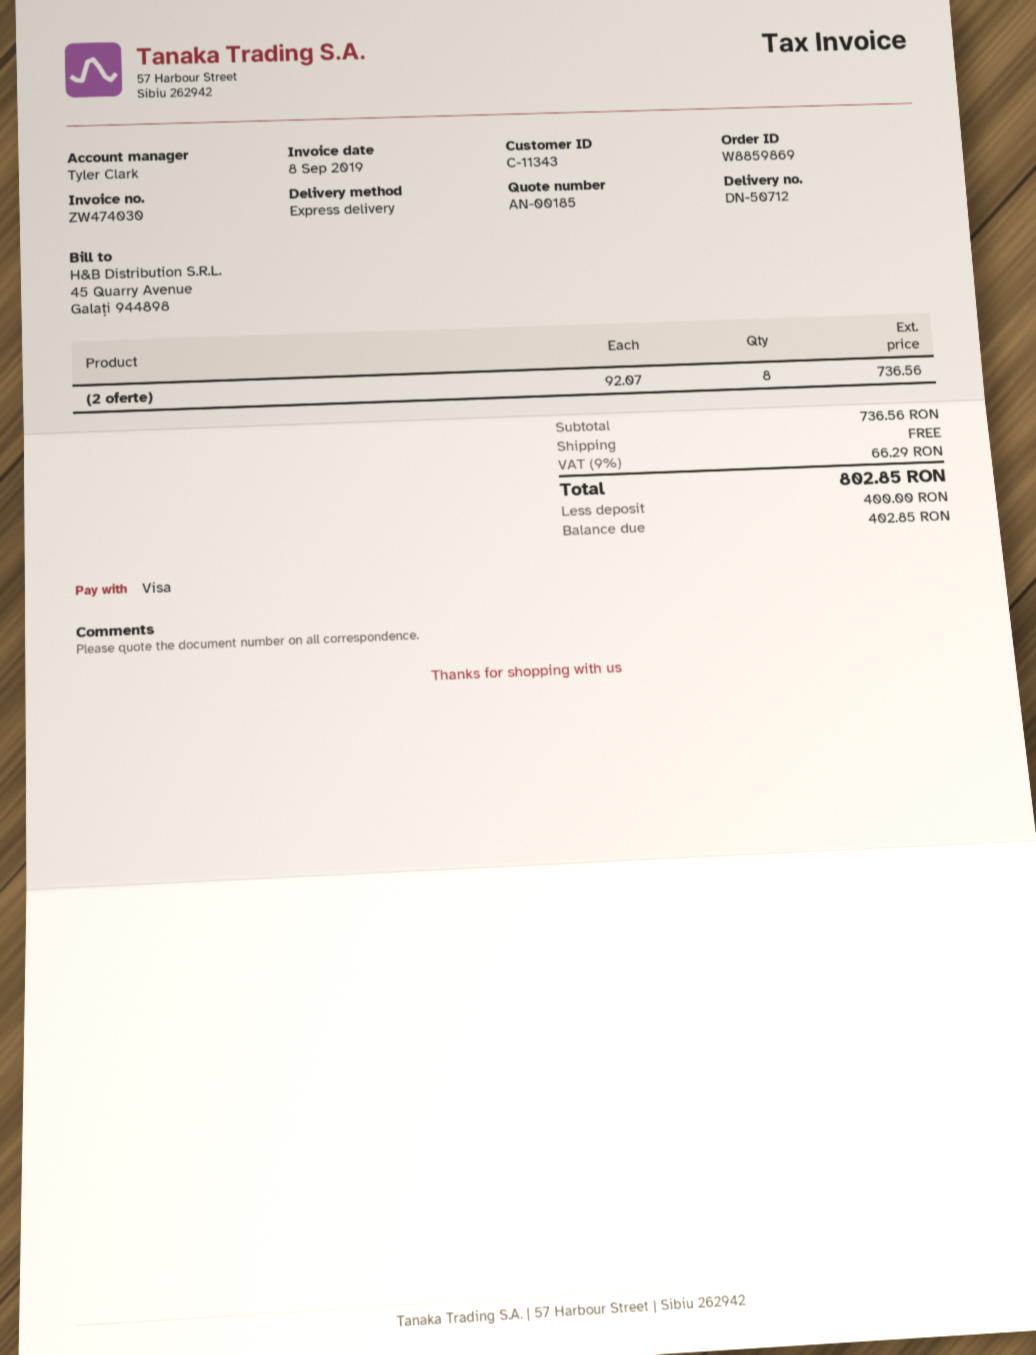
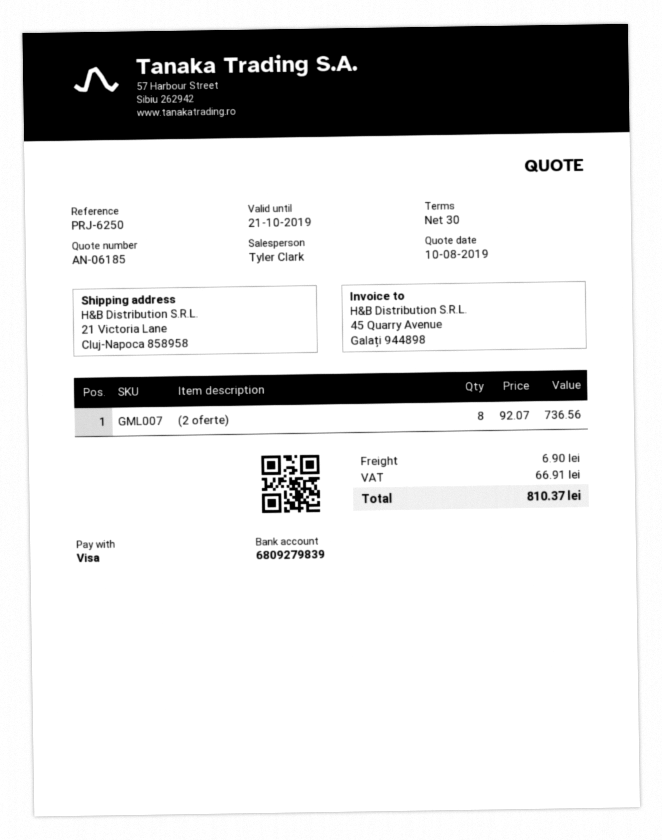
quote number: AN-00185 -> AN-06185
shipping: 0.00 -> 6.90
tax: 66.29 -> 66.91
total: 802.85 -> 810.37

